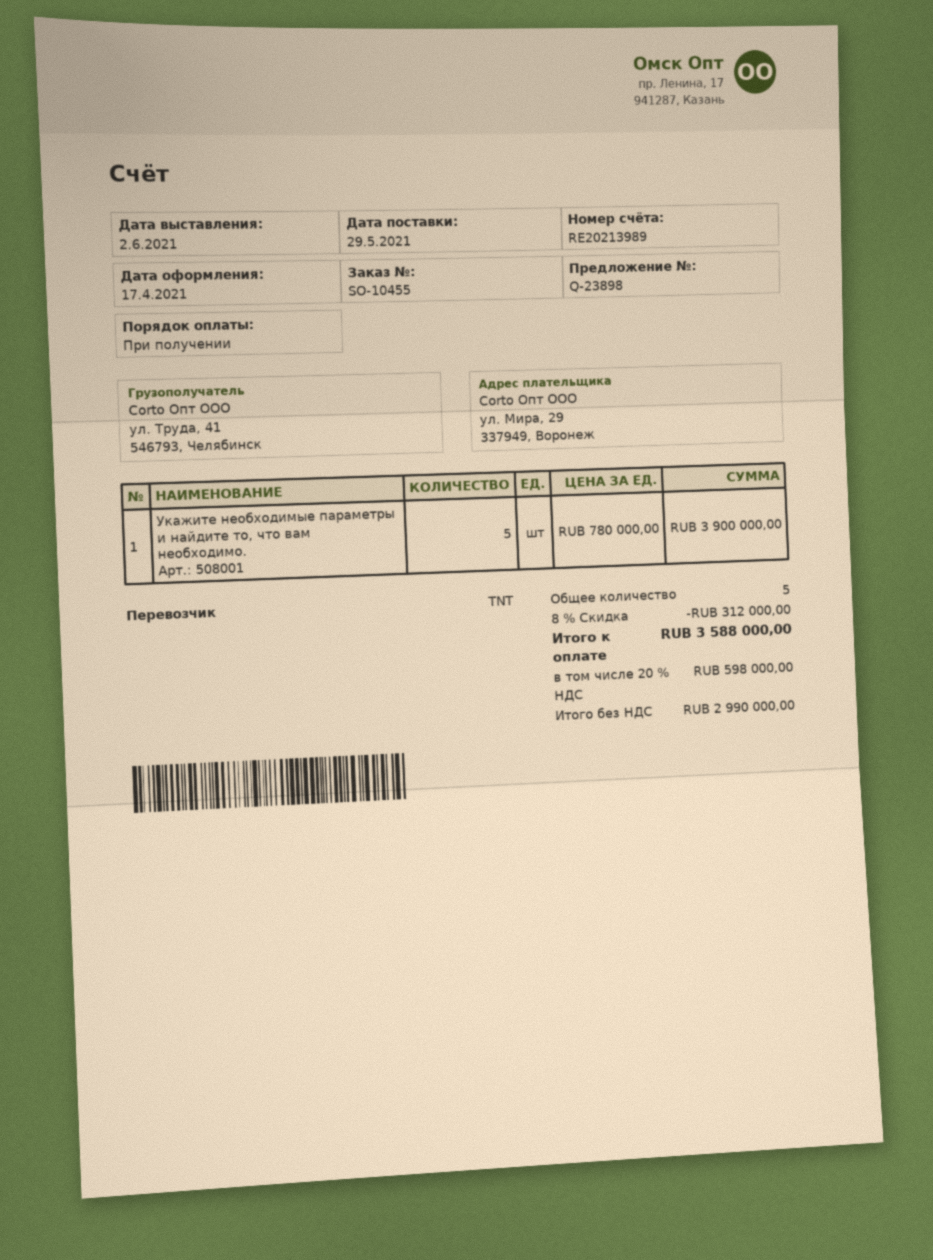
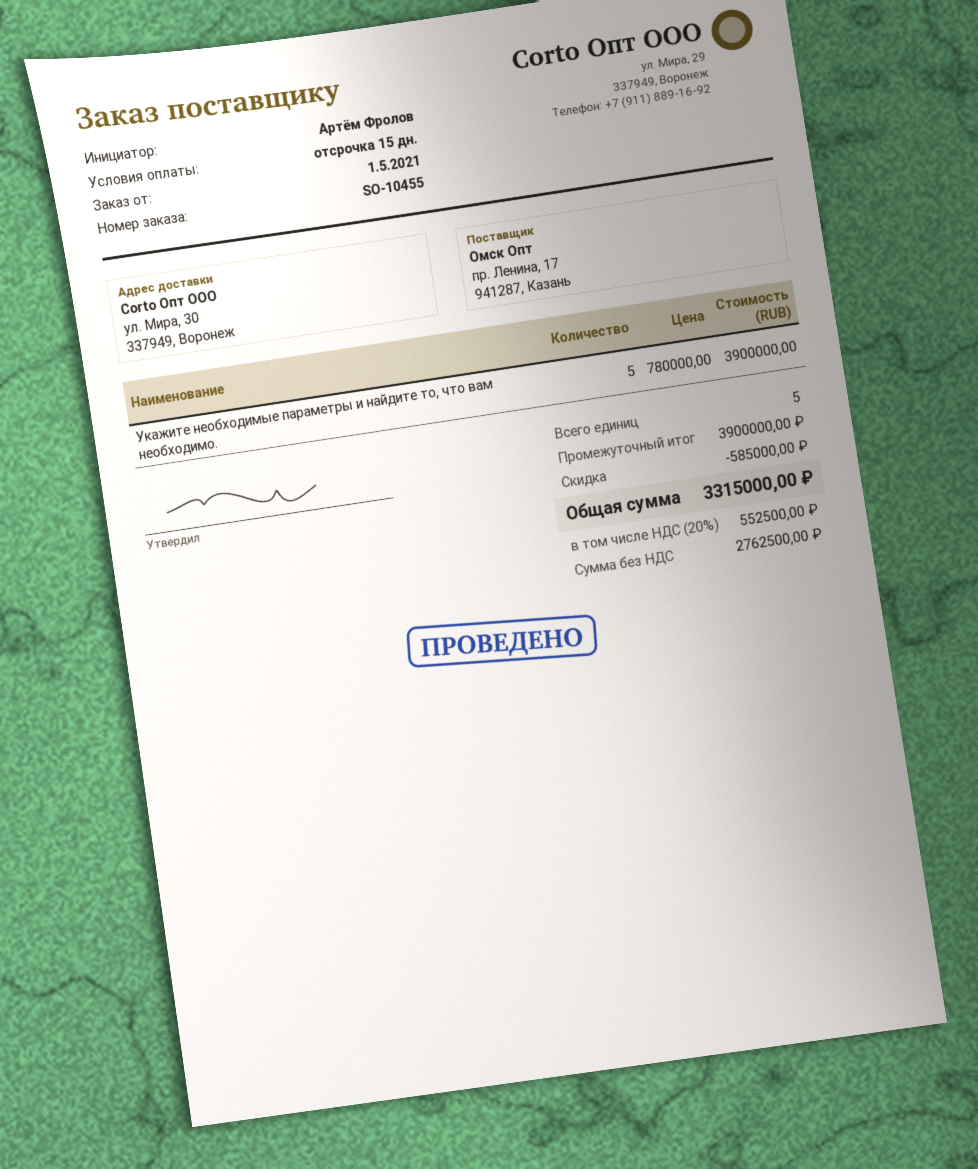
order date: 2021-04-17 -> 2021-05-01
payment terms: on receipt -> 15 days
ship to: ул. Труда, 41, 546793, Челябинск -> ул. Мира, 30, 337949, Воронеж
discount: 312000.00 -> 585000.00
net: 2990000.00 -> 2762500.00
tax: 20% = 598000.00 -> 20% = 552500.00
total: 3588000.00 -> 3315000.00

